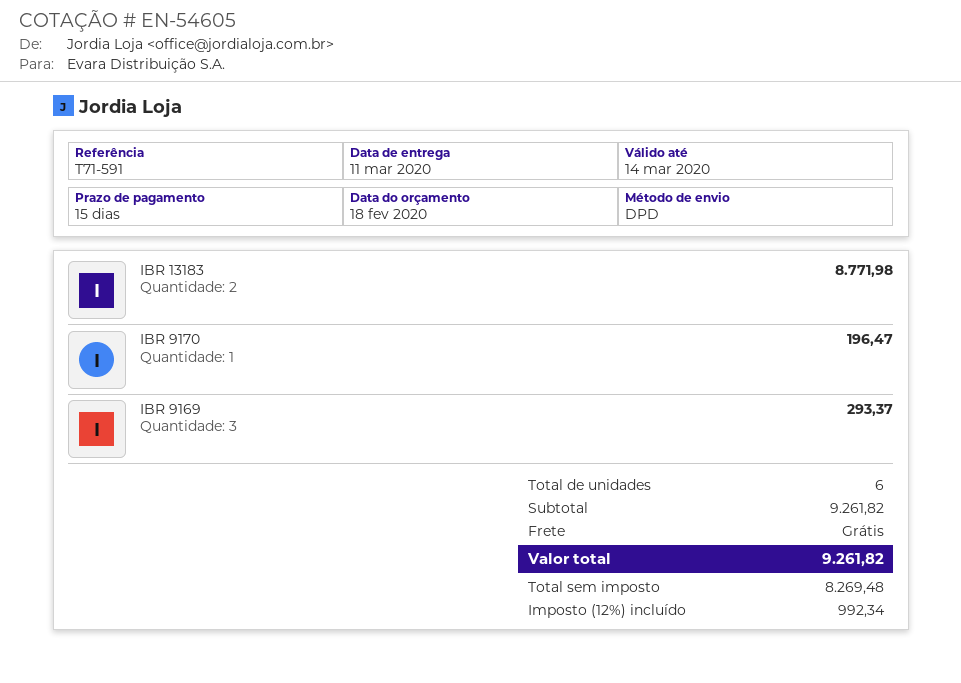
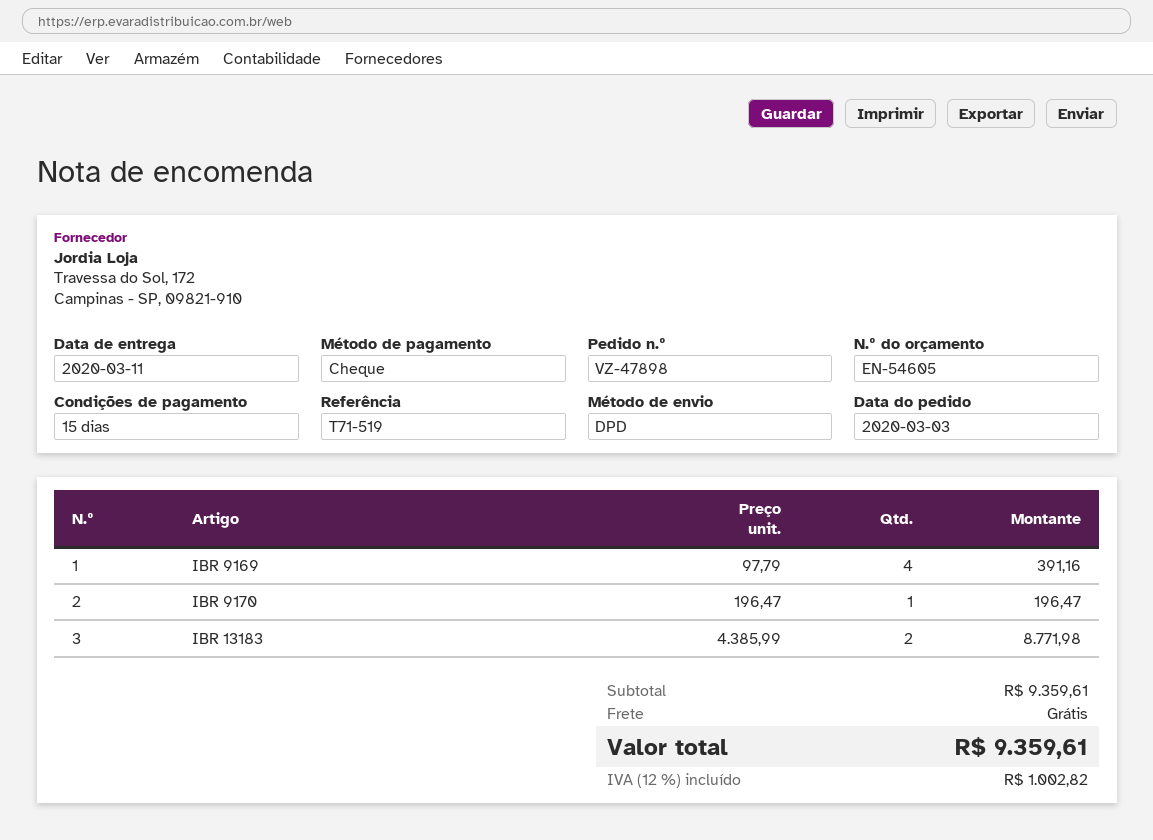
reference: T71-591 -> T71-519
IBR 9169: 3 for 293.37 -> 4 for 391.16
subtotal: 9261.82 -> 9359.61
tax: 12% = 992.34 -> 12% = 1002.82
total: 9261.82 -> 9359.61

